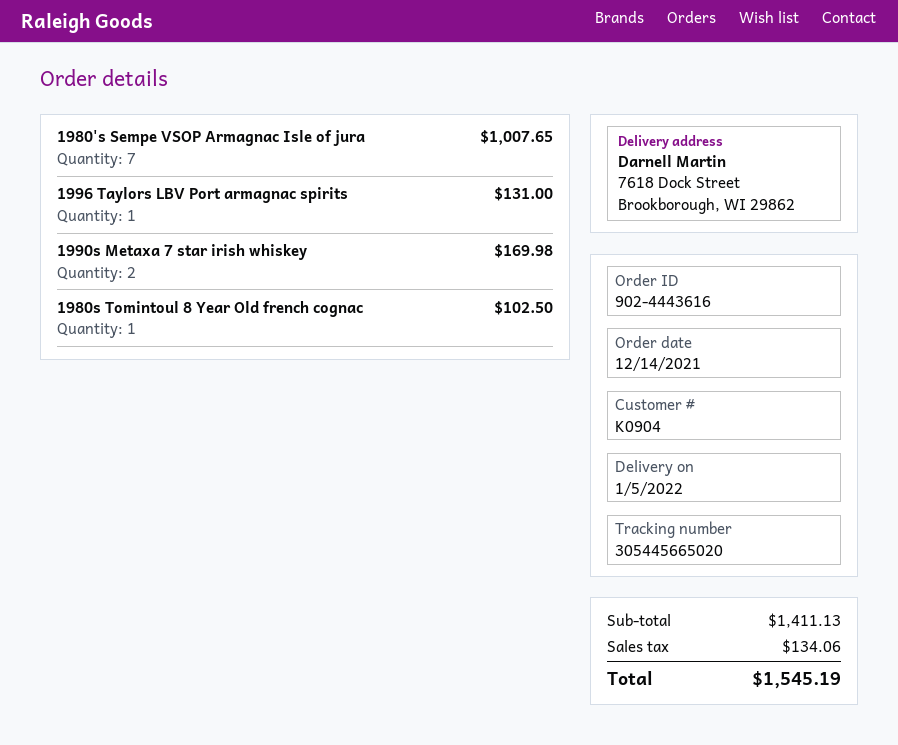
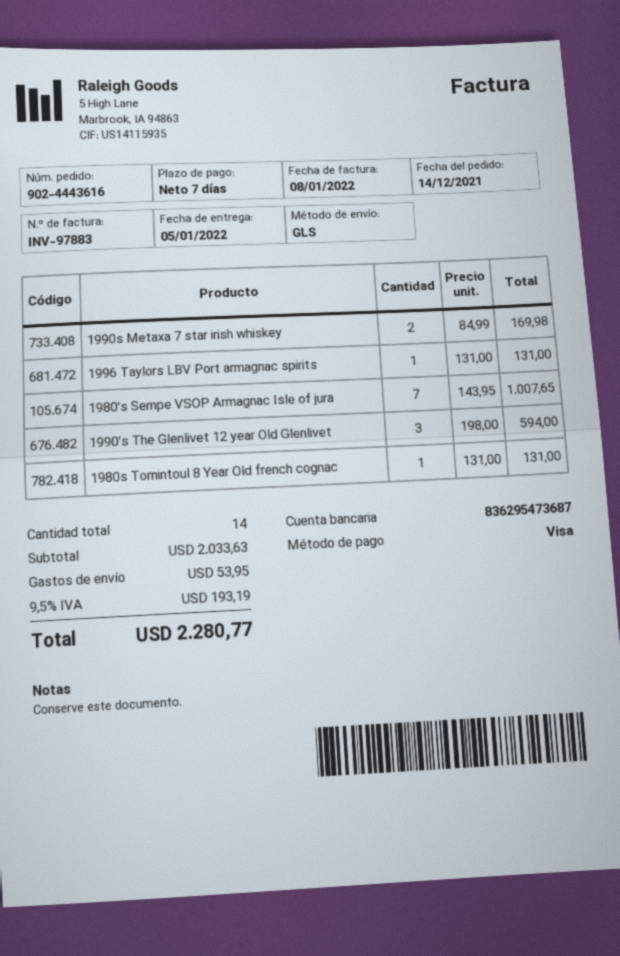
1980s Tomintoul 8 Year Old french cognac: 1 for 102.50 -> 1 for 131.00
1990’s The Glenlivet 12 year Old Glenlivet: none -> 3 for 594.00
subtotal: 1411.13 -> 2033.63
shipping: none -> 53.95
tax: 134.06 -> 193.19
total: 1545.19 -> 2280.77

